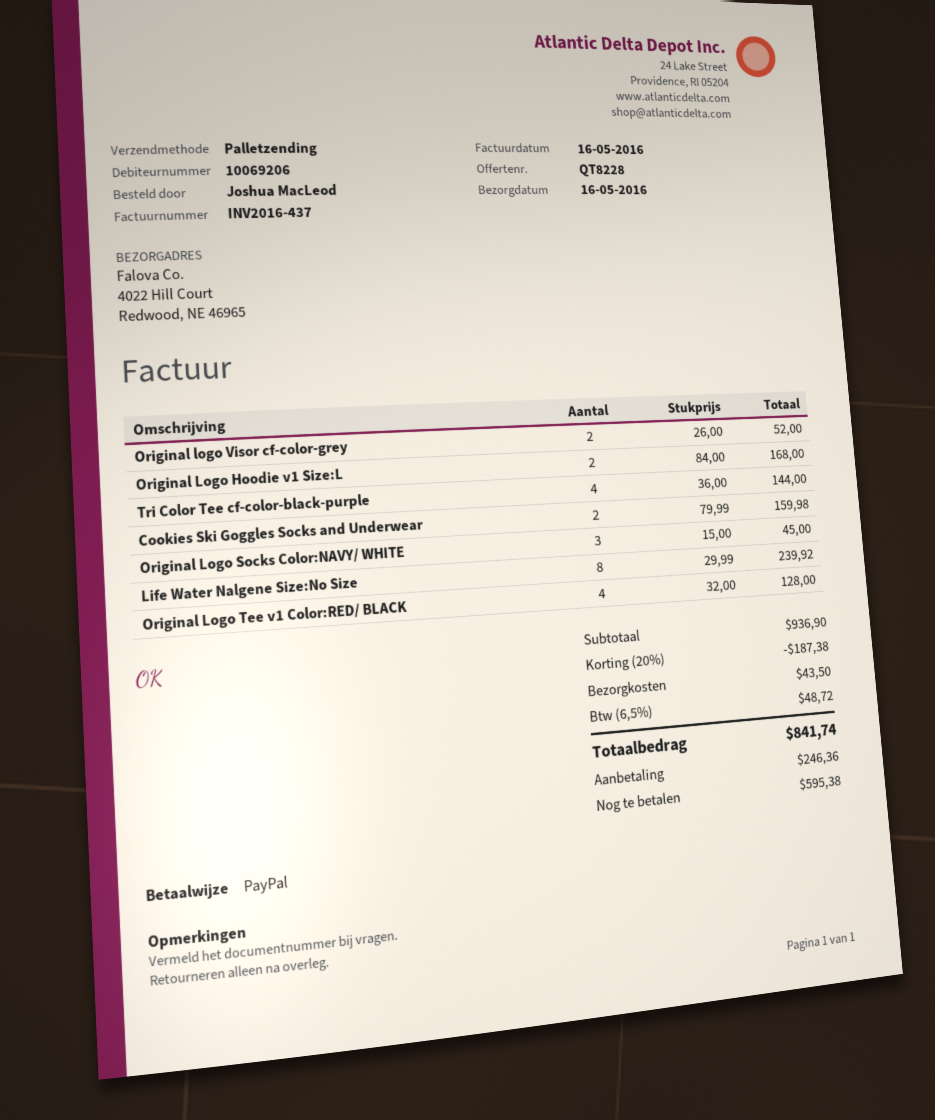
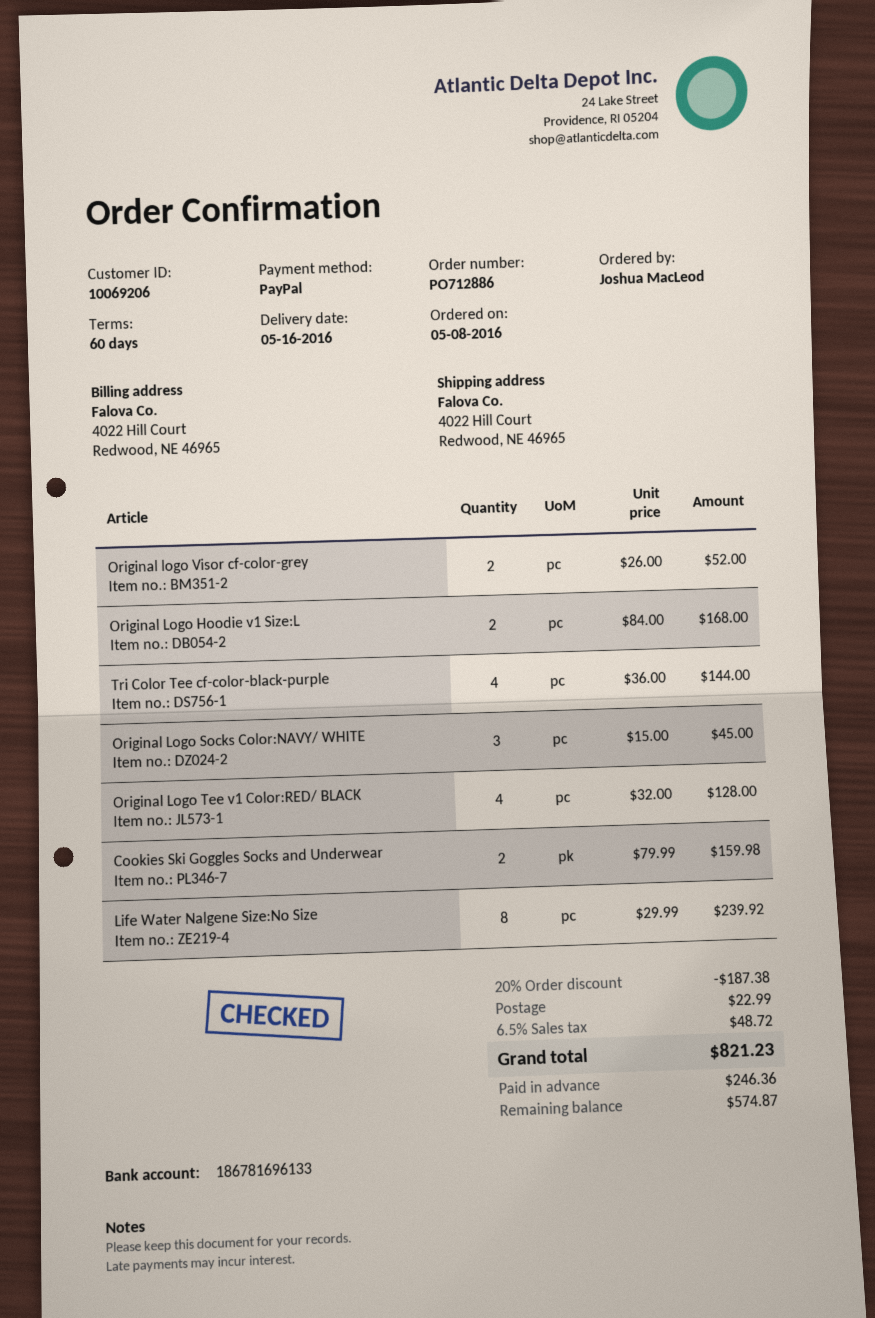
shipping: 43.50 -> 22.99
total: 841.74 -> 821.23
balance: 595.38 -> 574.87

